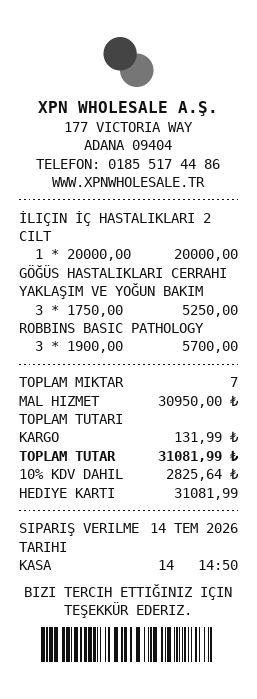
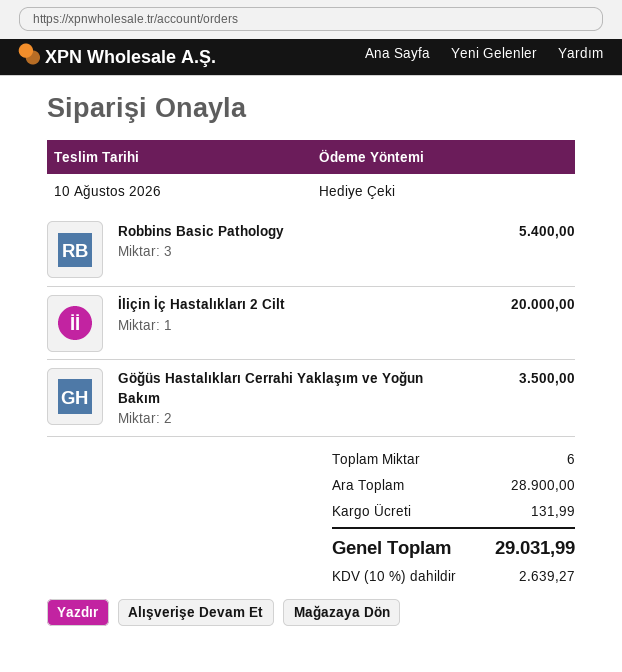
GÖĞÜS HASTALIKLARI CERRAHI YAKLAŞIM VE YOĞUN BAKIM: 3 for 5250.00 -> 2 for 3500.00
ROBBINS BASIC PATHOLOGY: 3 for 5700.00 -> 3 for 5400.00
total quantity: 7 -> 6
subtotal: 30950.00 -> 28900.00
tax: 10% = 2825.64 -> 10% = 2639.27
total: 31081.99 -> 29031.99

